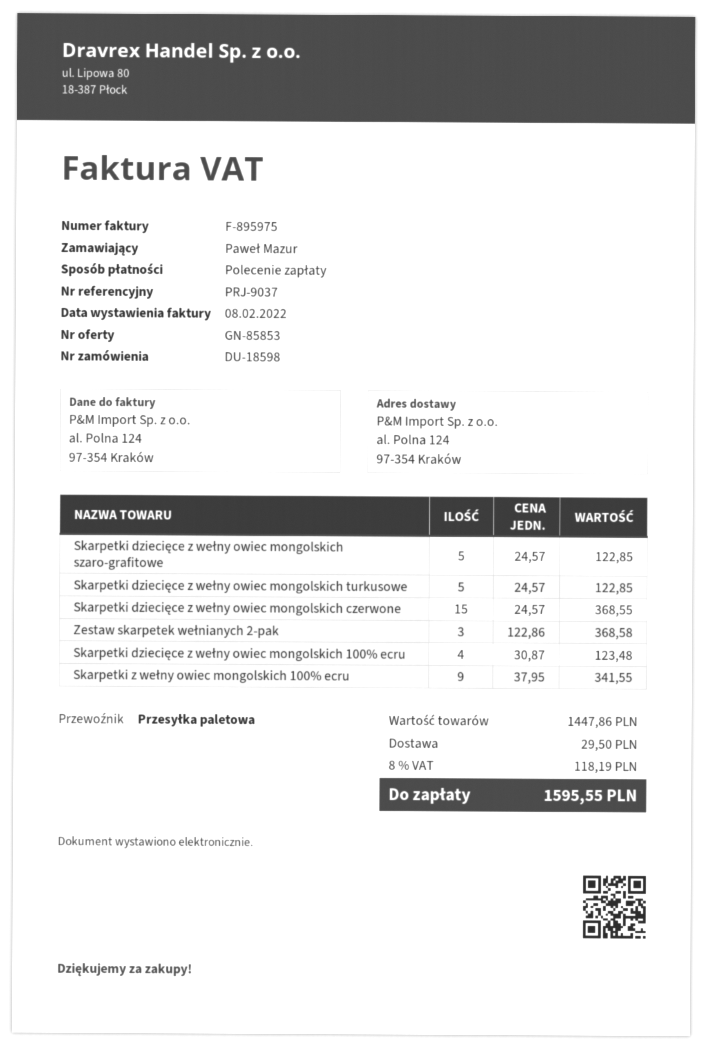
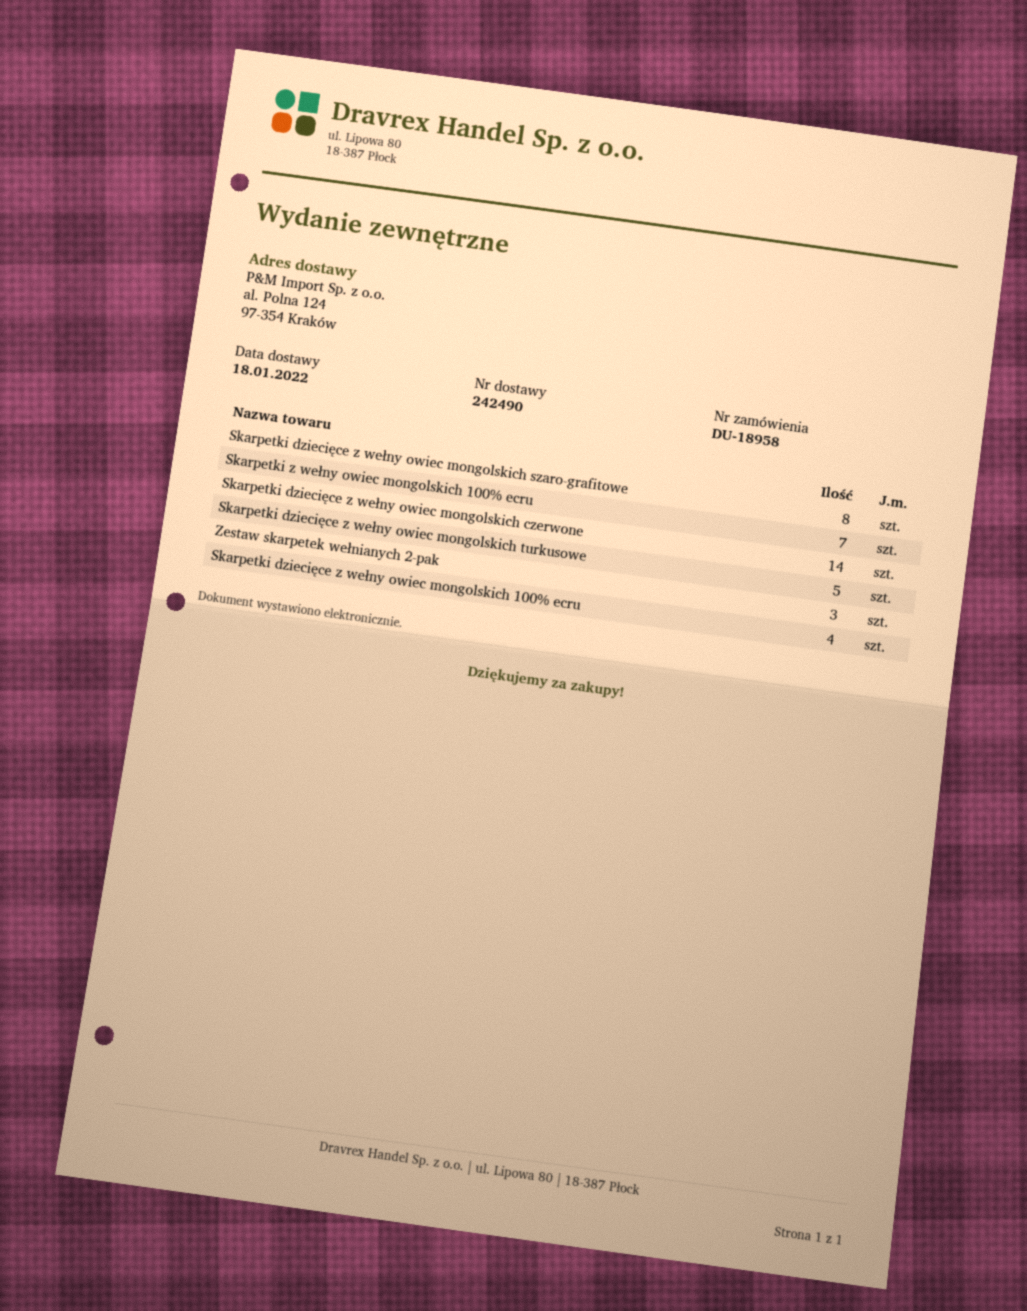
order number: DU-18598 -> DU-18958
Skarpetki dziecięce z wełny owiec mongolskich szaro-grafitowe: 5 -> 8
Skarpetki dziecięce z wełny owiec mongolskich czerwone: 15 -> 14
Skarpetki z wełny owiec mongolskich 100% ecru: 9 -> 7

